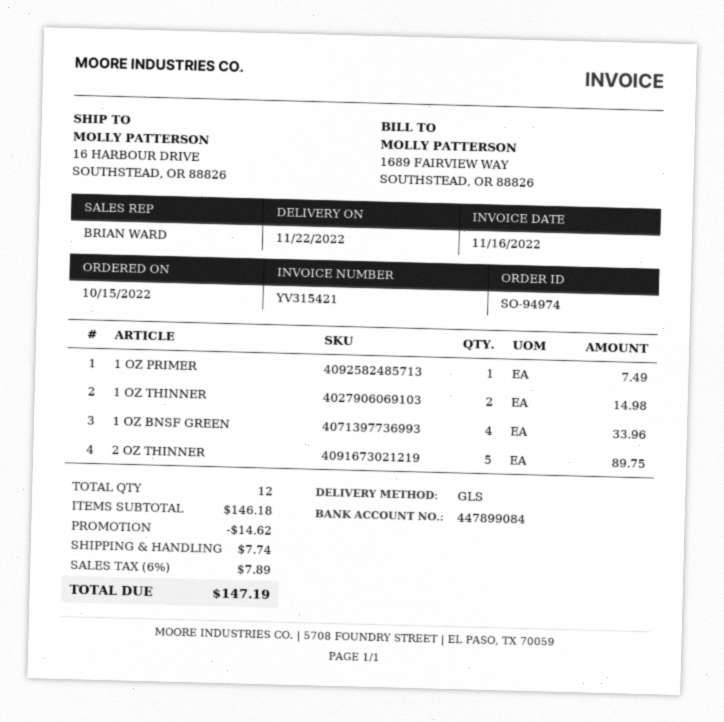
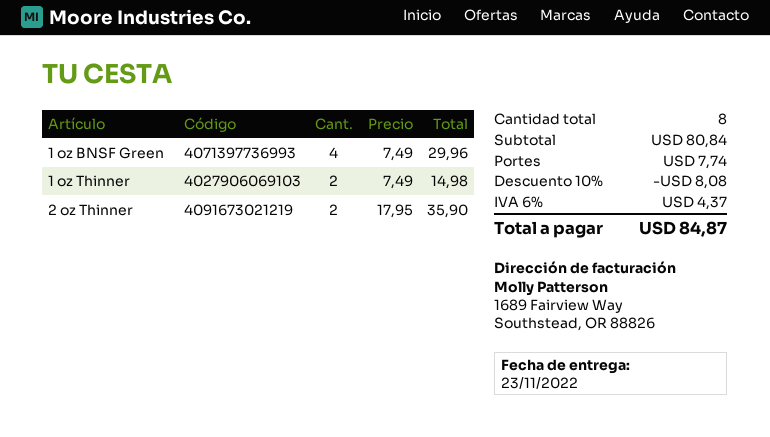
delivery date: 2022-11-22 -> 2022-11-23
1 OZ PRIMER: 1 for 7.49 -> none
1 OZ BNSF GREEN: 4 for 33.96 -> 4 for 29.96
2 OZ THINNER: 5 for 89.75 -> 2 for 35.90
total quantity: 12 -> 8
subtotal: 146.18 -> 80.84
discount: 14.62 -> 8.08
tax: 6% = 7.89 -> 6% = 4.37
total: 147.19 -> 84.87

